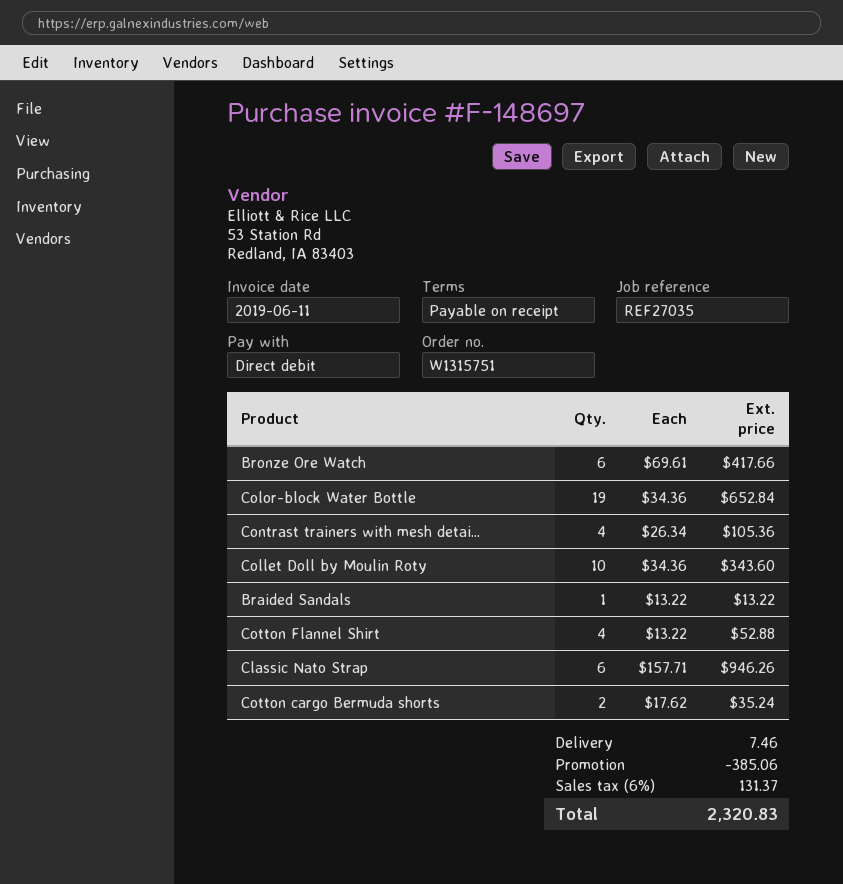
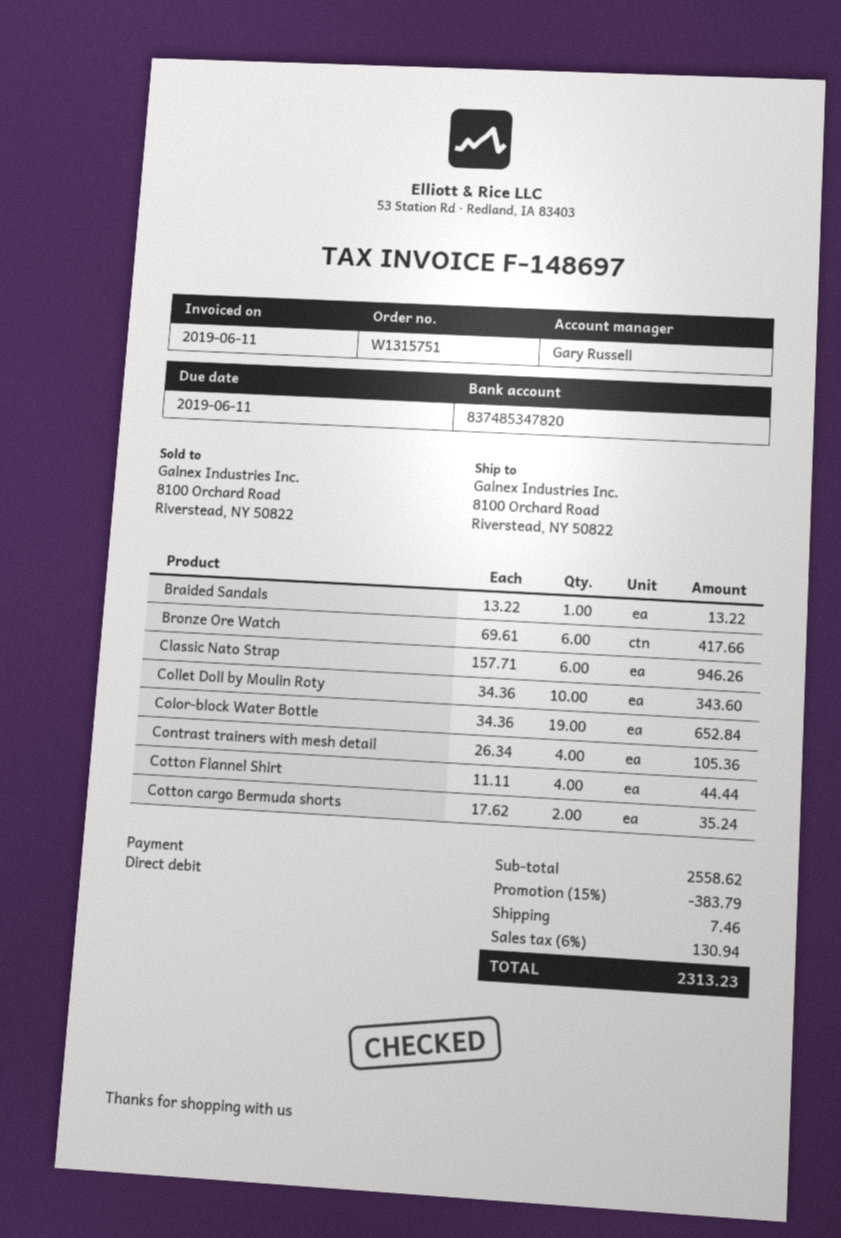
Cotton Flannel Shirt: 4 x 13.22 = 52.88 -> 4 x 11.11 = 44.44
discount: 385.06 -> 383.79
tax: 6% = 131.37 -> 6% = 130.94
total: 2320.83 -> 2313.23

